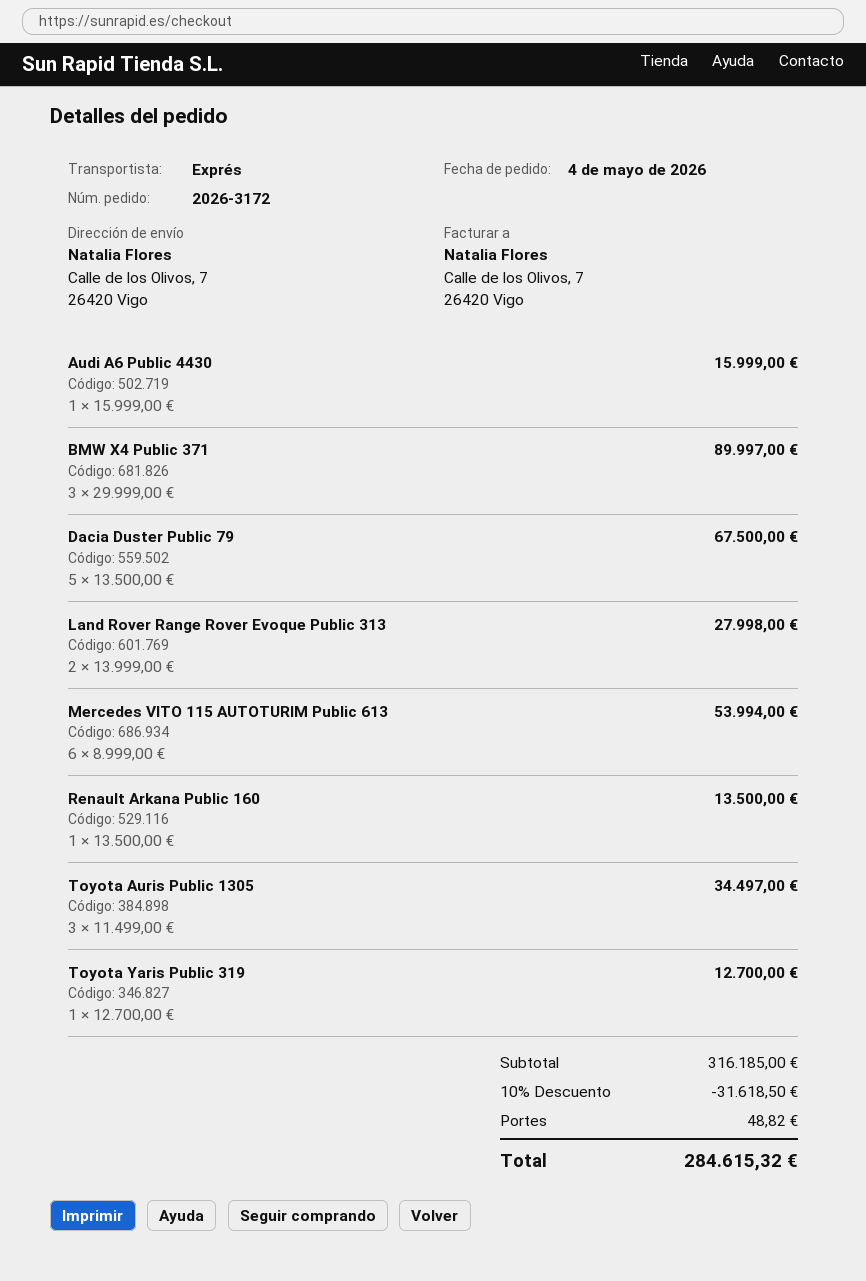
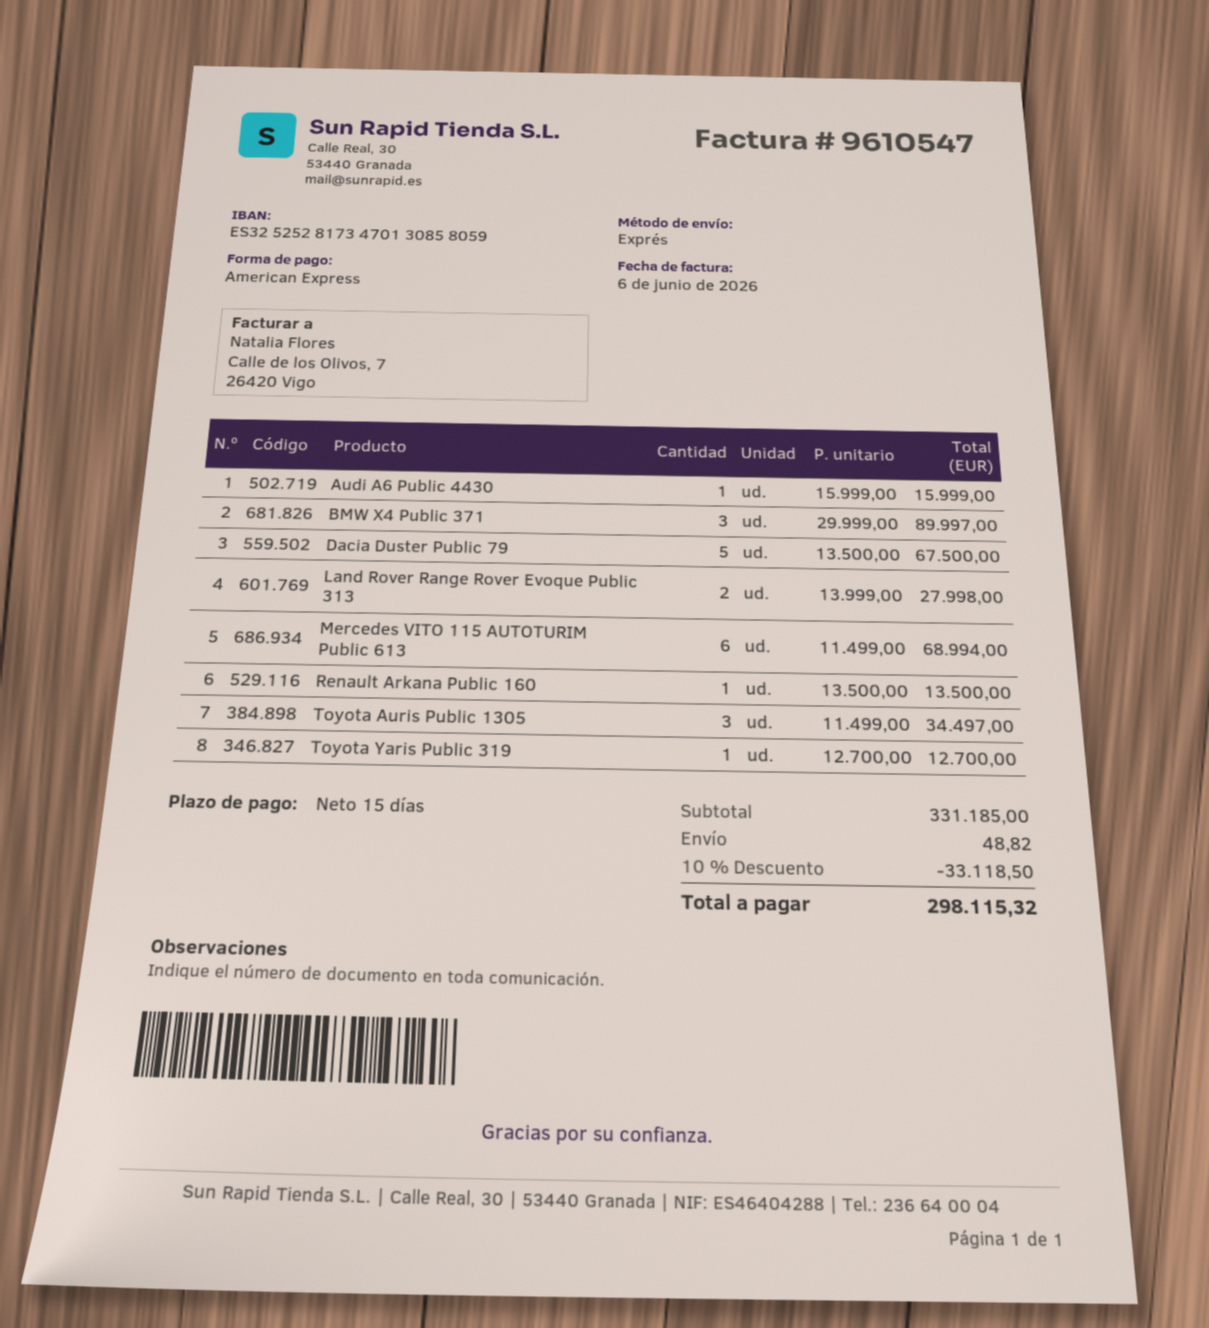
Mercedes VITO 115 AUTOTURIM Public 613: 6 x 8999.00 = 53994.00 -> 6 x 11499.00 = 68994.00
subtotal: 316185.00 -> 331185.00
discount: 10% = 31618.50 -> 10% = 33118.50
total: 284615.32 -> 298115.32

